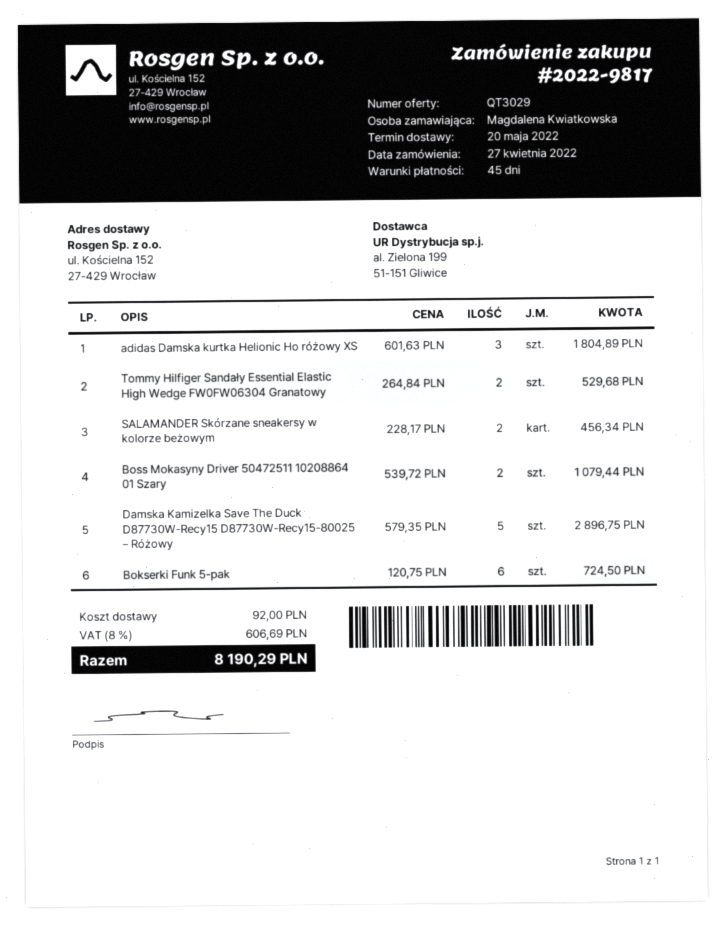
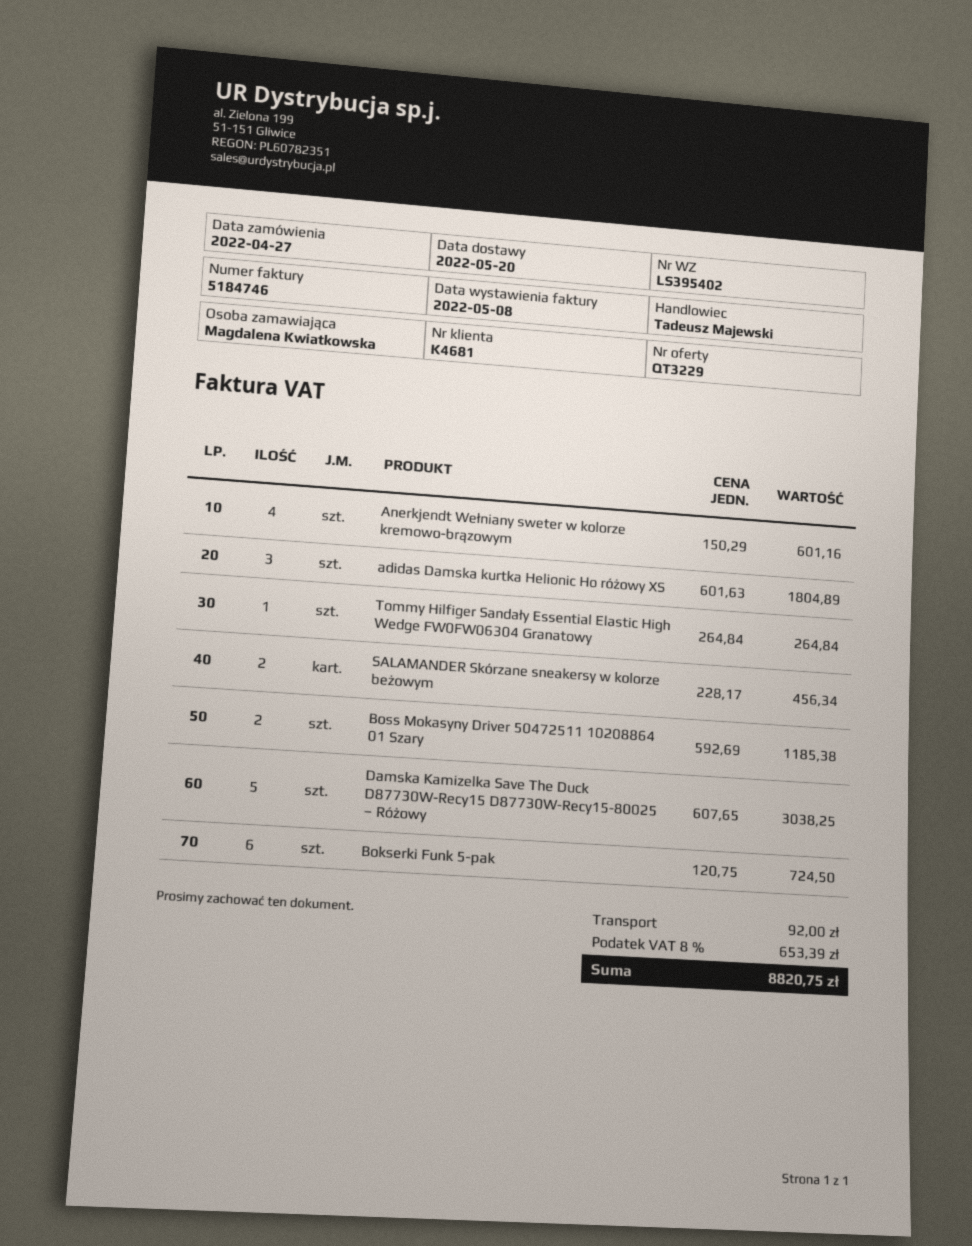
quote number: QT3029 -> QT3229
Tommy Hilfiger Sandały Essential Elastic High Wedge FW0FW06304 Granatowy: 2 x 264.84 = 529.68 -> 1 x 264.84 = 264.84
Boss Mokasyny Driver 50472511 10208864 01 Szary: 2 x 539.72 = 1079.44 -> 2 x 592.69 = 1185.38
Damska Kamizelka Save The Duck D87730W-Recy15 D87730W-Recy15-80025 – Różowy: 5 x 579.35 = 2896.75 -> 5 x 607.65 = 3038.25
Anerkjendt Wełniany sweter w kolorze kremowo-brązowym: none -> 4 x 150.29 = 601.16
tax: 8% = 606.69 -> 8% = 653.39
total: 8190.29 -> 8820.75

